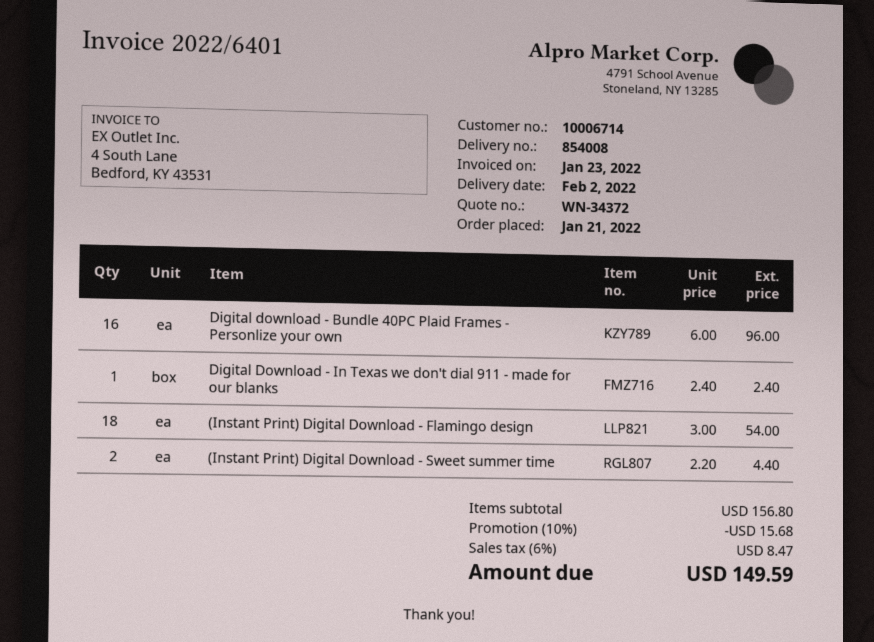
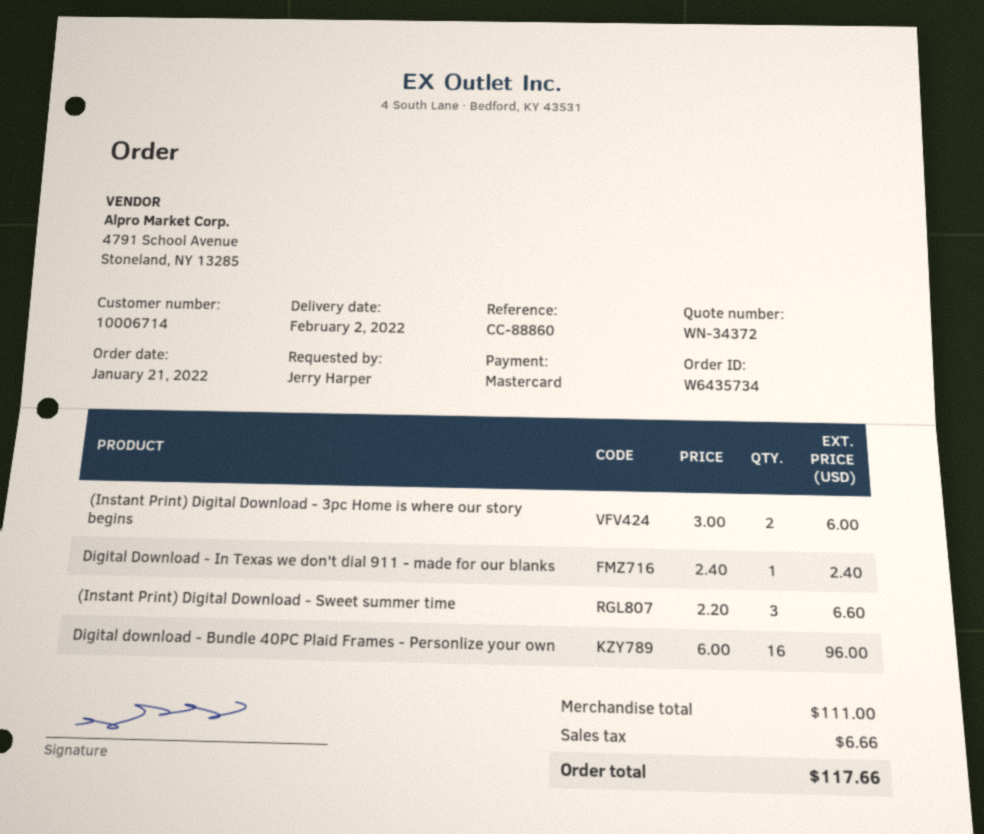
(Instant Print) Digital Download - Flamingo design: 18 x 3.00 = 54.00 -> none
(Instant Print) Digital Download - Sweet summer time: 2 x 2.20 = 4.40 -> 3 x 2.20 = 6.60
(Instant Print) Digital Download - 3pc Home is where our story begins: none -> 2 x 3.00 = 6.00
subtotal: 156.80 -> 111.00
discount: 10% = 15.68 -> none
tax: 8.47 -> 6.66
total: 149.59 -> 117.66

